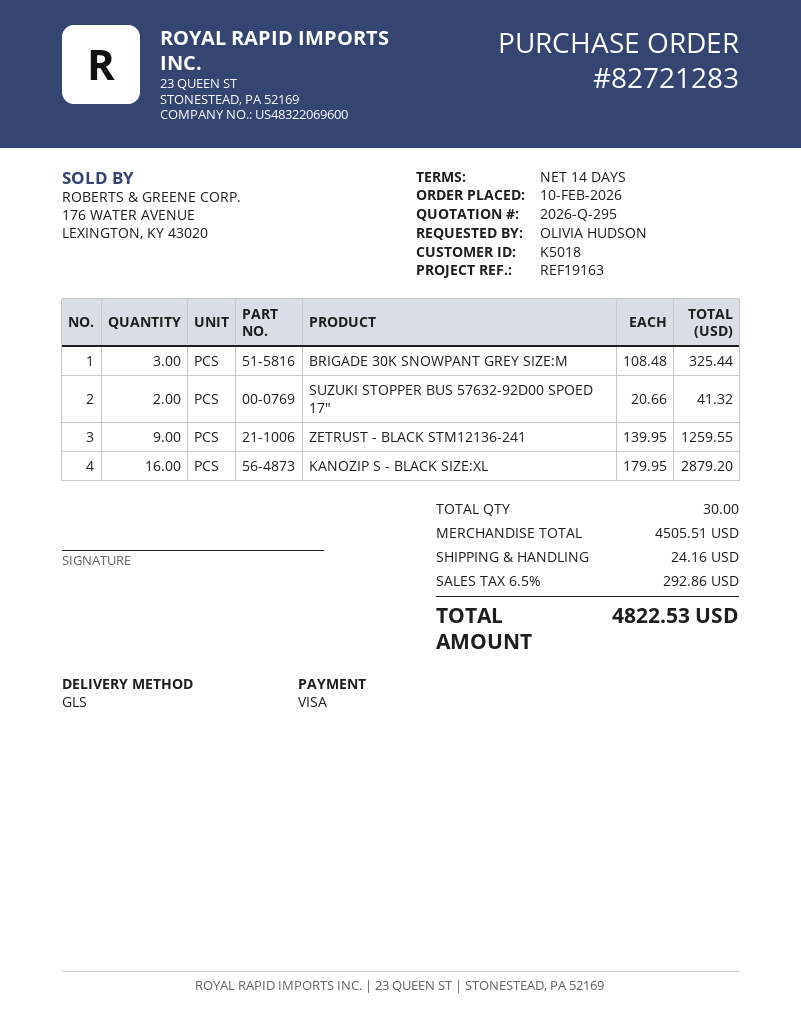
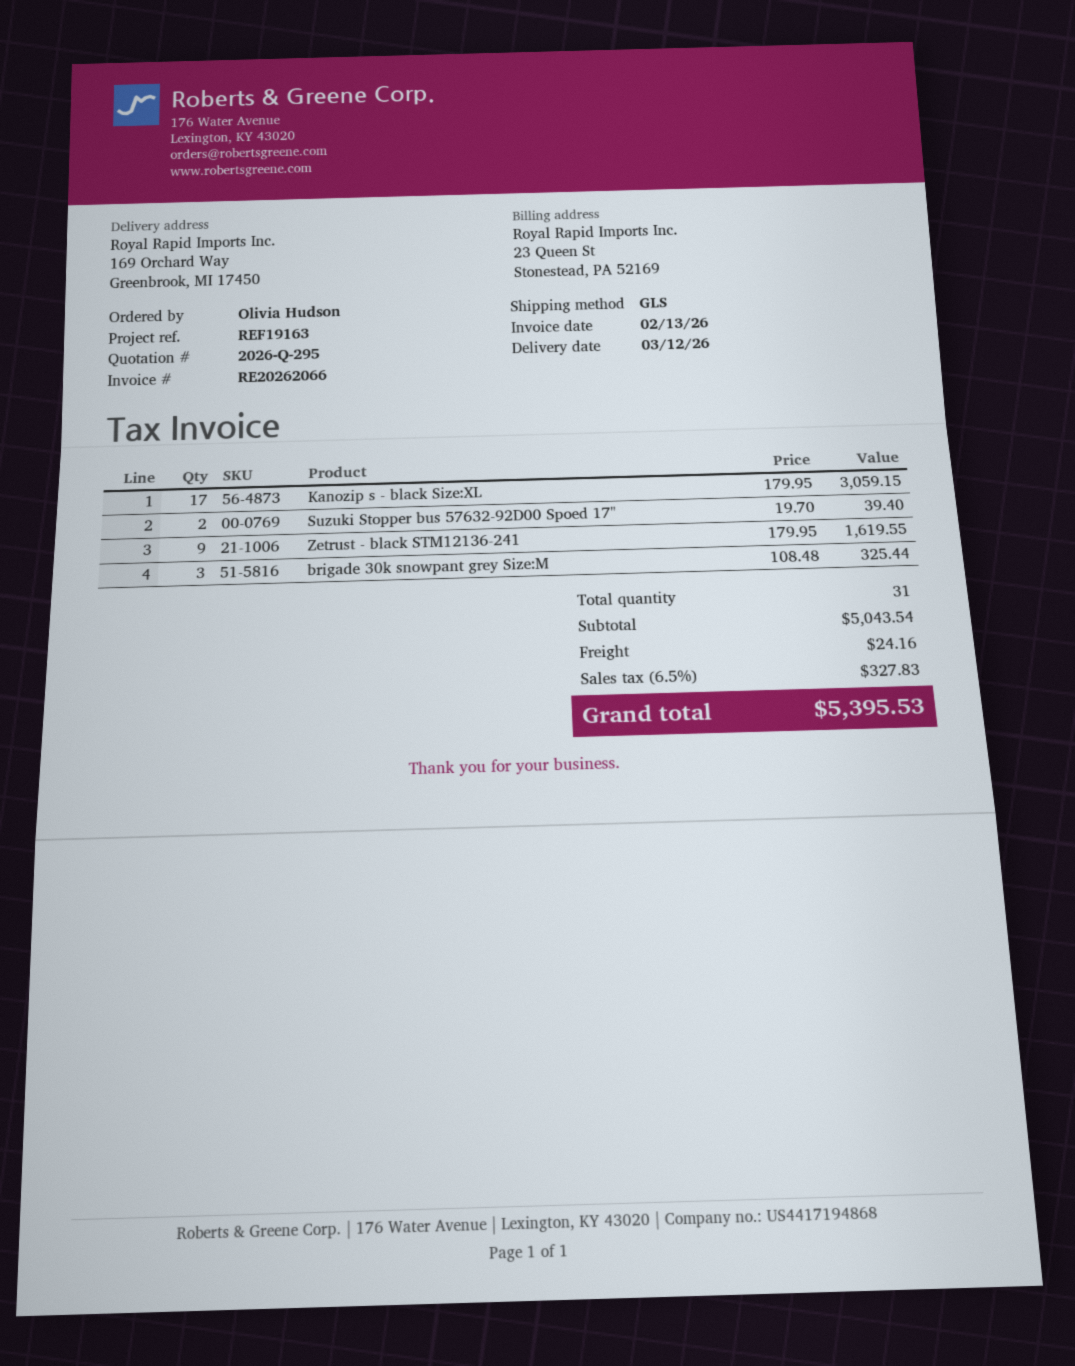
SUZUKI STOPPER BUS 57632-92D00 SPOED 17": 2 x 20.66 = 41.32 -> 2 x 19.70 = 39.40
ZETRUST - BLACK STM12136-241: 9 x 139.95 = 1259.55 -> 9 x 179.95 = 1619.55
KANOZIP S - BLACK SIZE:XL: 16 x 179.95 = 2879.20 -> 17 x 179.95 = 3059.15
total quantity: 30 -> 31
subtotal: 4505.51 -> 5043.54
tax: 6.5% = 292.86 -> 6.5% = 327.83
total: 4822.53 -> 5395.53

